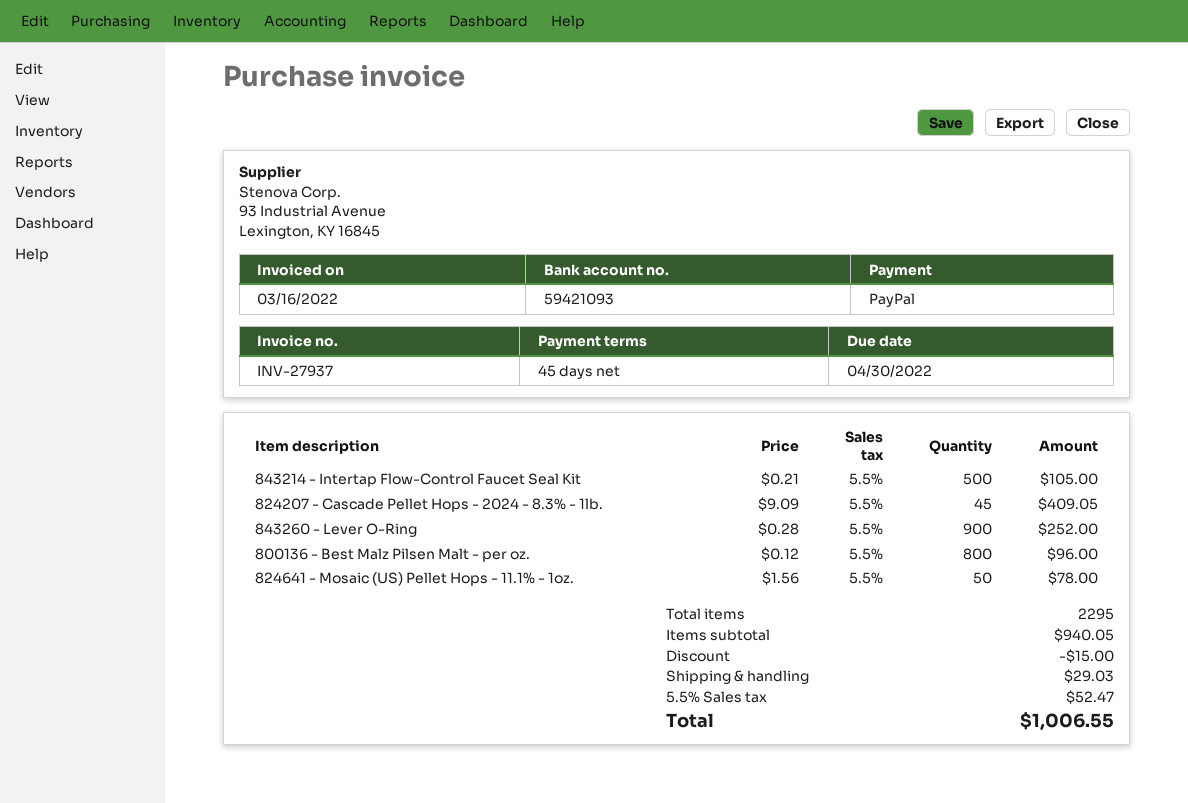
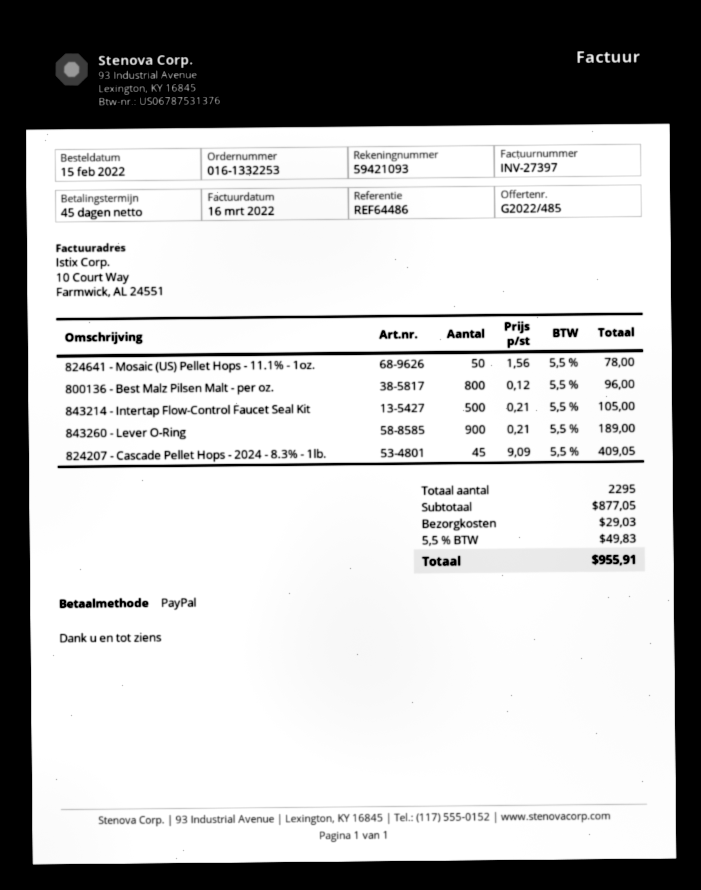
invoice number: INV-27937 -> INV-27397
843260 - Lever O-Ring: 900 x 0.28 = 252.00 -> 900 x 0.21 = 189.00
subtotal: 940.05 -> 877.05
discount: 15.00 -> none
tax: 5.5% = 52.47 -> 5.5% = 49.83
total: 1006.55 -> 955.91

